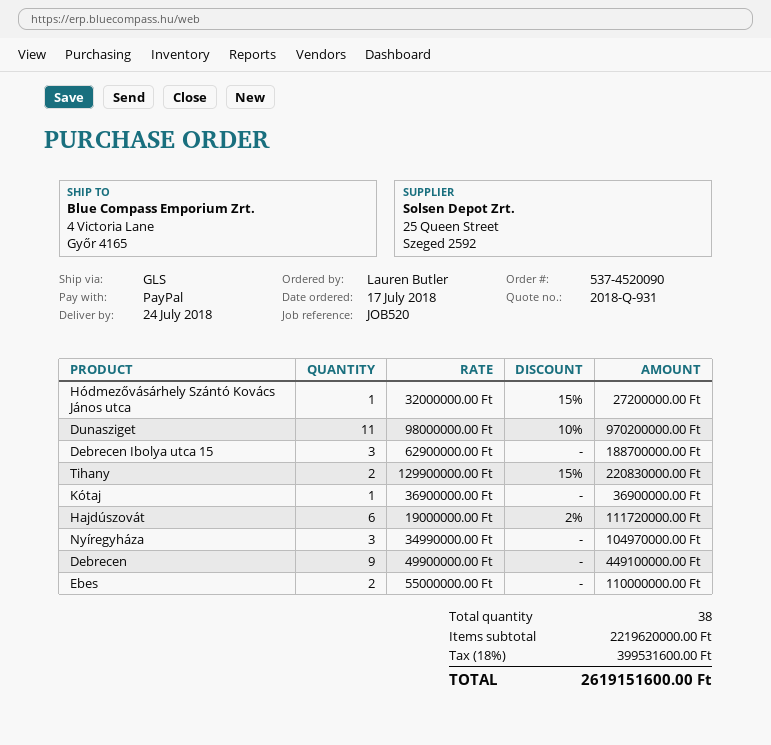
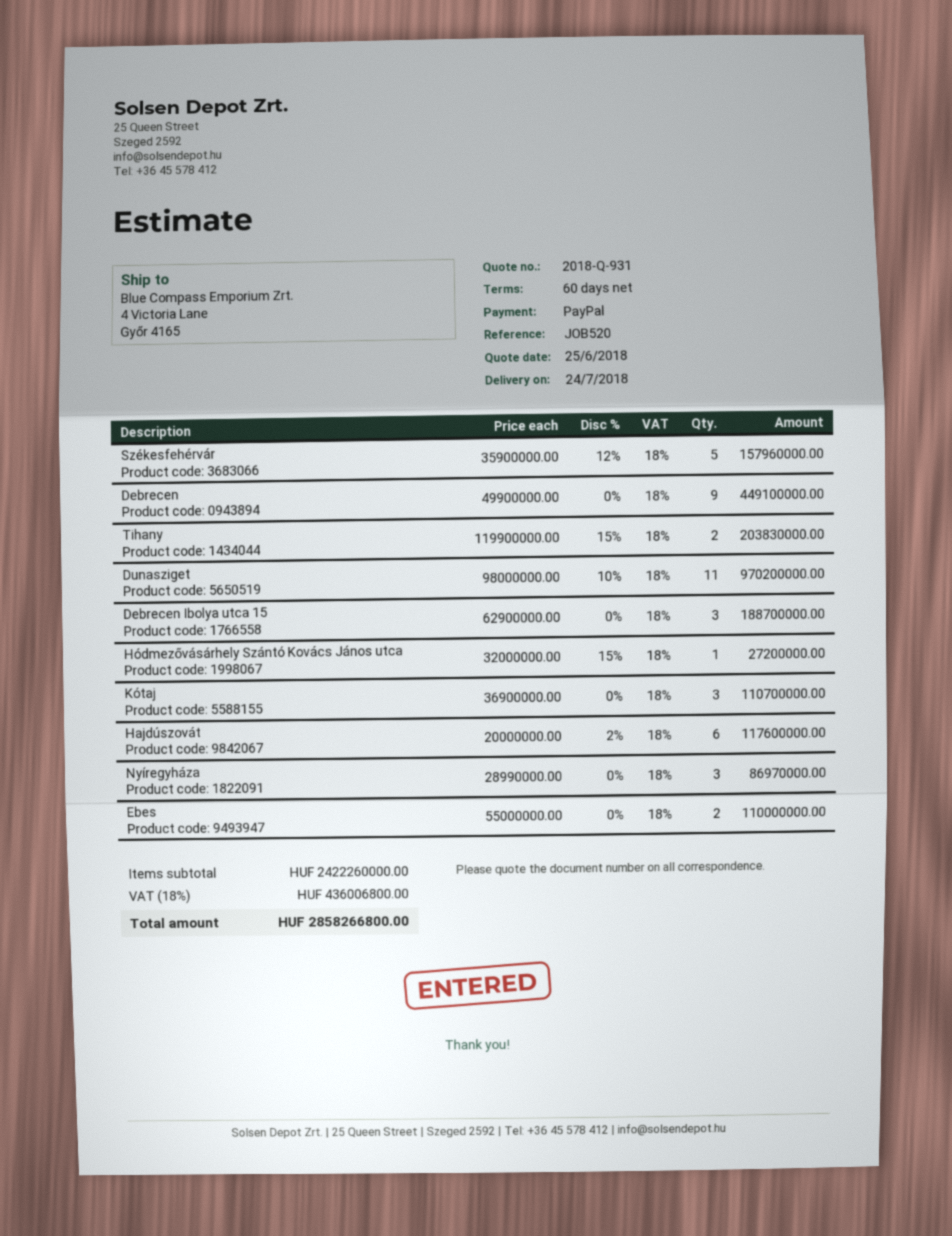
Tihany: 2 x 129900000.00 - 15% = 220830000.00 -> 2 x 119900000.00 - 15% = 203830000.00
Kótaj: 1 x 36900000.00 = 36900000.00 -> 3 x 36900000.00 = 110700000.00
Hajdúszovát: 6 x 19000000.00 - 2% = 111720000.00 -> 6 x 20000000.00 - 2% = 117600000.00
Nyíregyháza: 3 x 34990000.00 = 104970000.00 -> 3 x 28990000.00 = 86970000.00
Székesfehérvár: none -> 5 x 35900000.00 - 12% = 157960000.00
subtotal: 2219620000.00 -> 2422260000.00
tax: 18% = 399531600.00 -> 18% = 436006800.00
total: 2619151600.00 -> 2858266800.00

